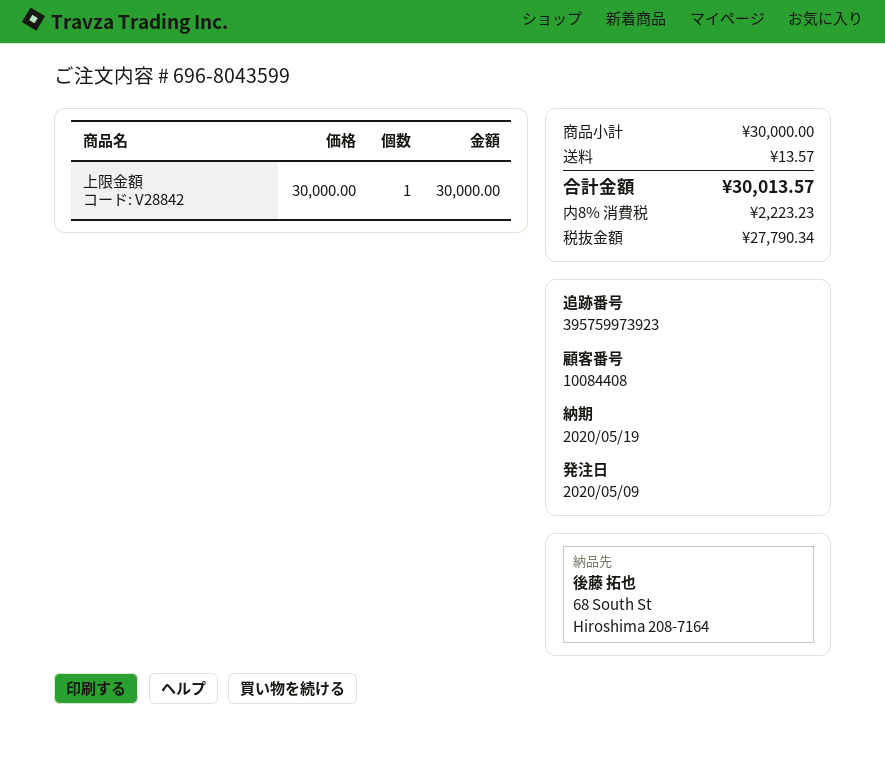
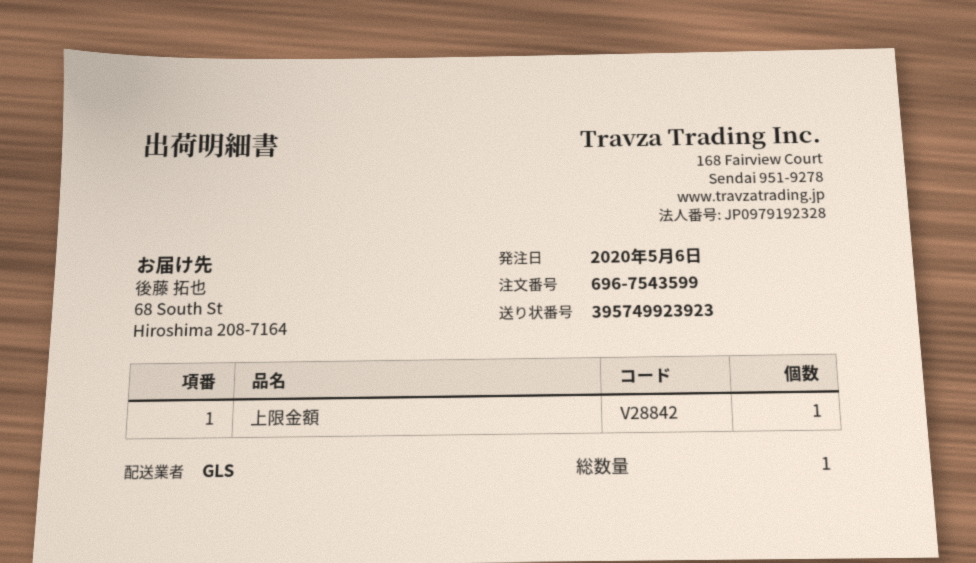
order number: 696-8043599 -> 696-7543599
order date: 2020-05-09 -> 2020-05-06
tracking number: 395759973923 -> 395749923923

